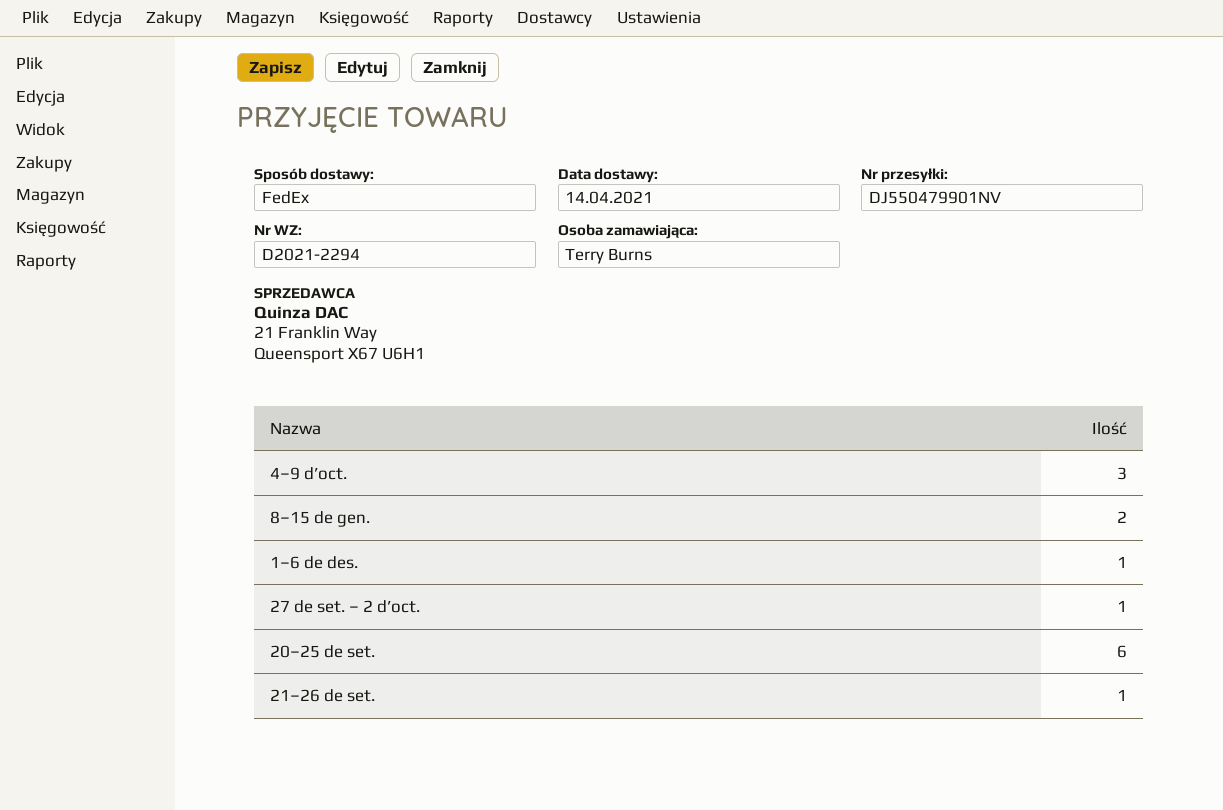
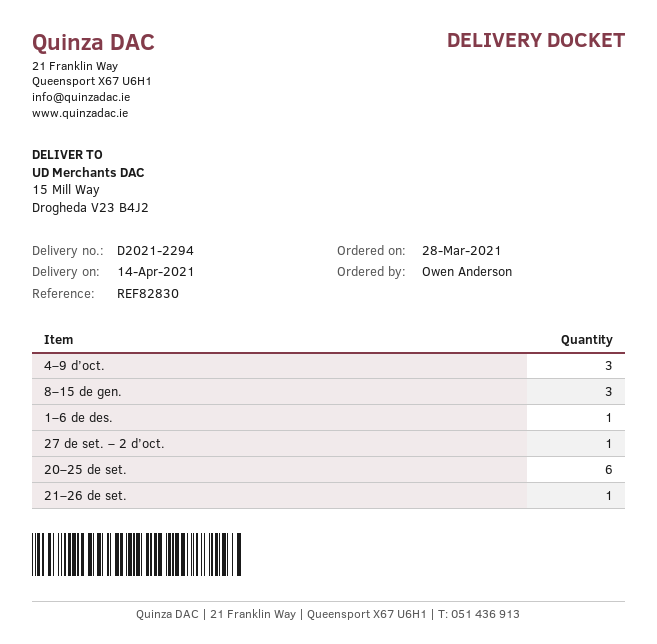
ordered by: Terry Burns -> Owen Anderson
8–15 de gen.: 2 -> 3

